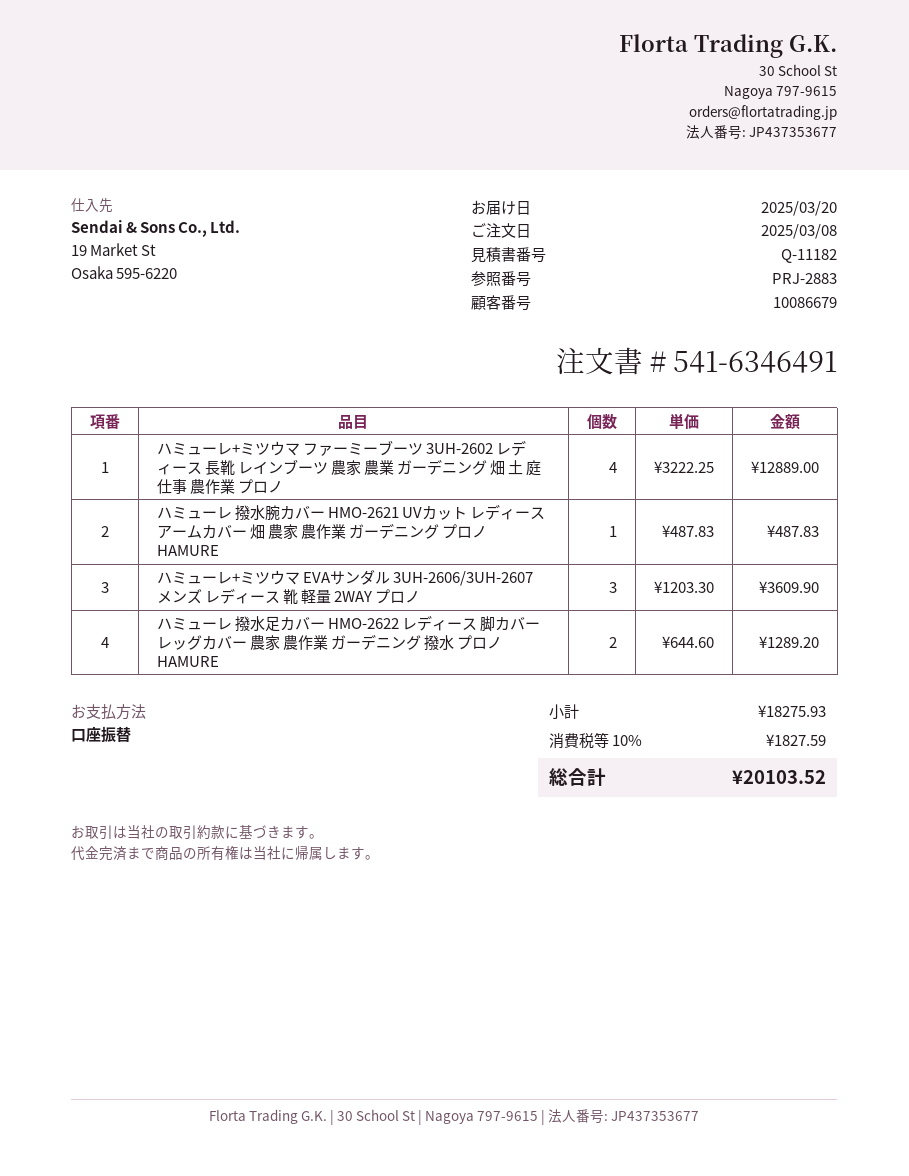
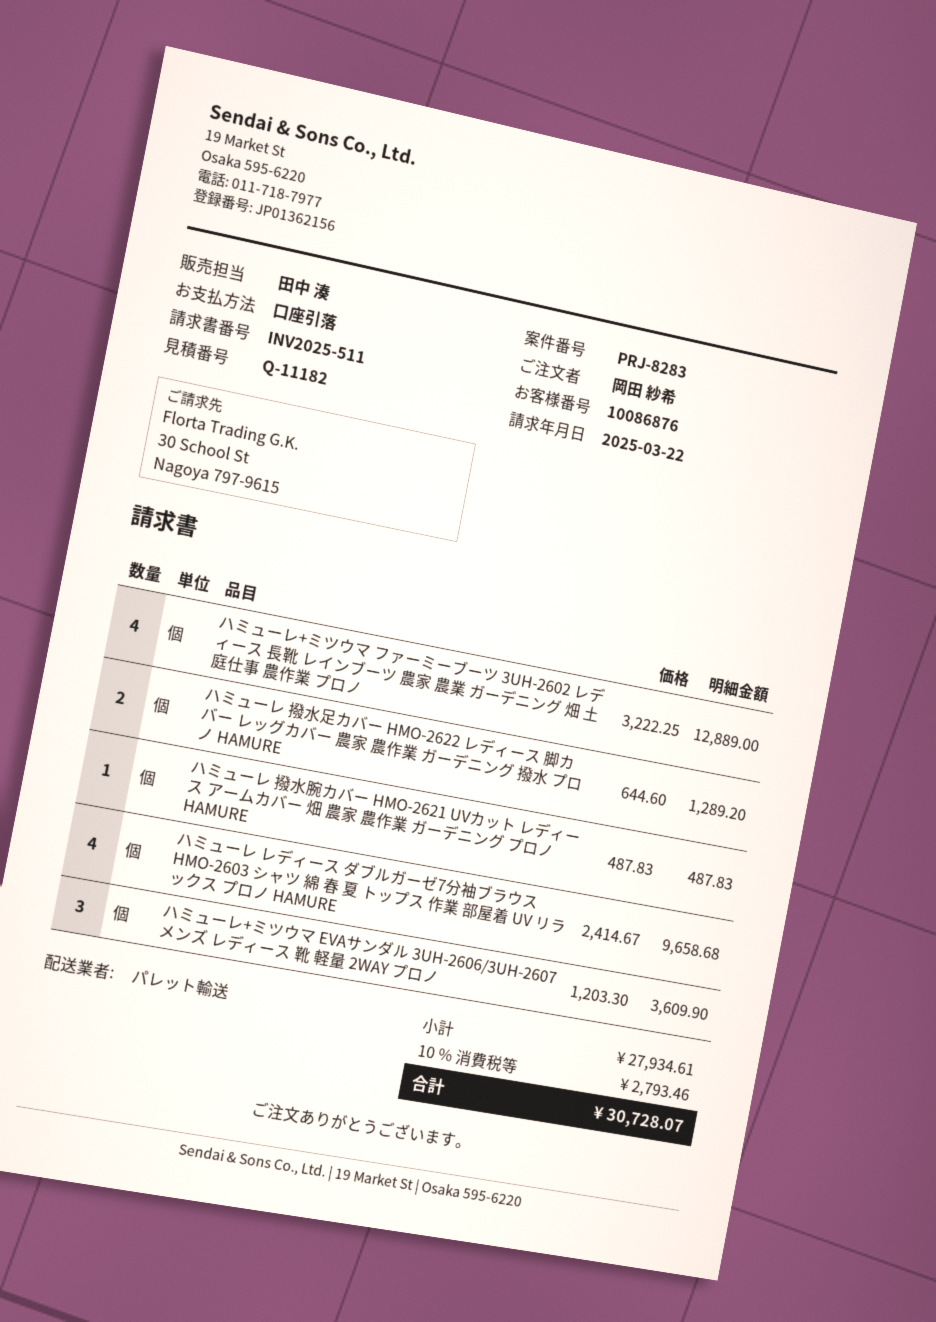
customer number: 10086679 -> 10086876
reference: PRJ-2883 -> PRJ-8283
ハミューレ レディース ダブルガーゼ7分袖ブラウス HMO-2603 シャツ 綿 春 夏 トップス 作業 部屋着 UV リラックス プロノ HAMURE: none -> 4 x 2414.67 = 9658.68
subtotal: 18275.93 -> 27934.61
tax: 10% = 1827.59 -> 10% = 2793.46
total: 20103.52 -> 30728.07

